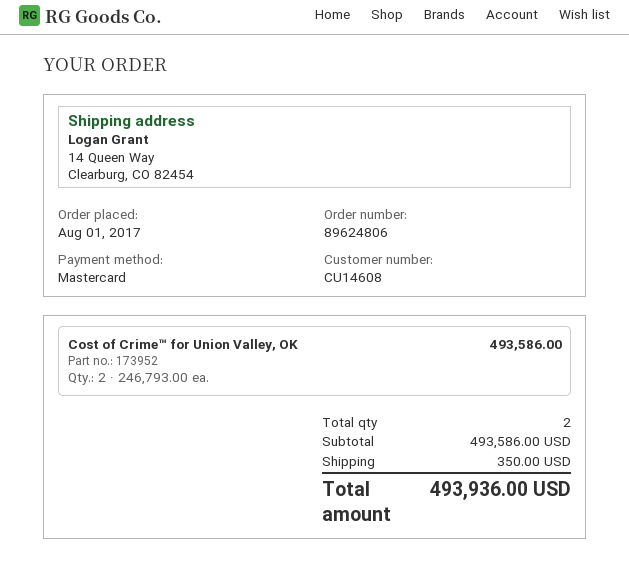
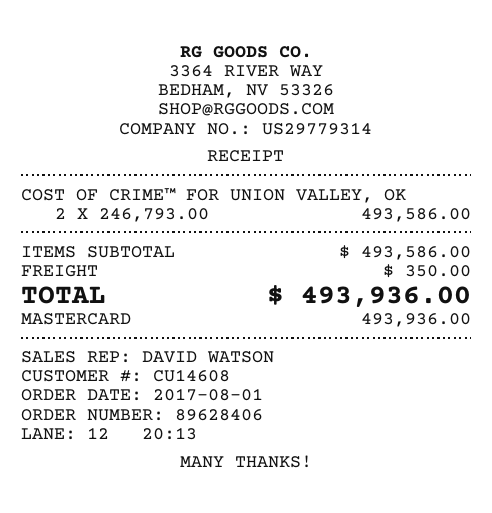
order number: 89624806 -> 89628406

